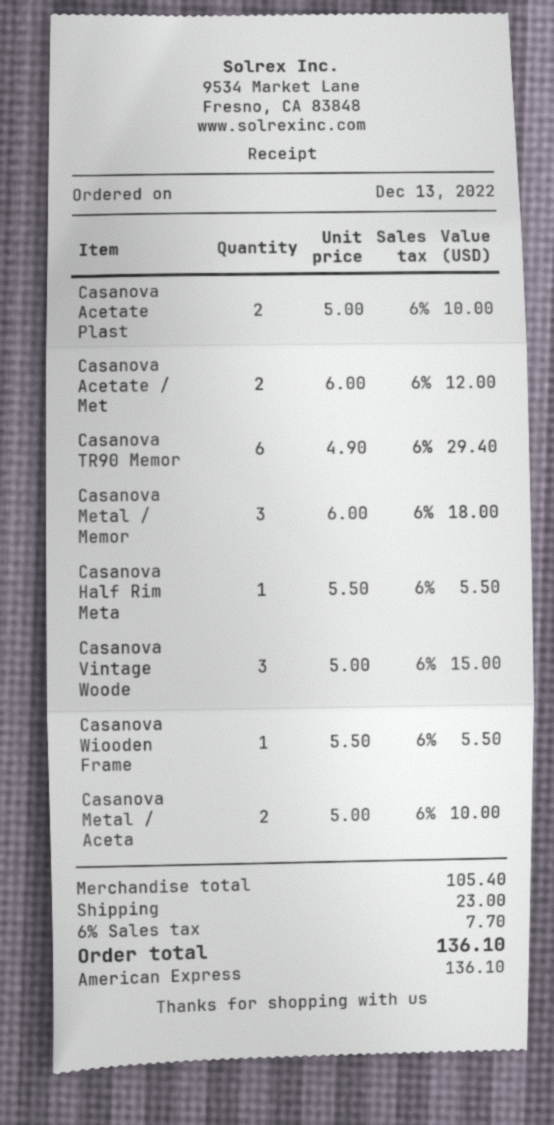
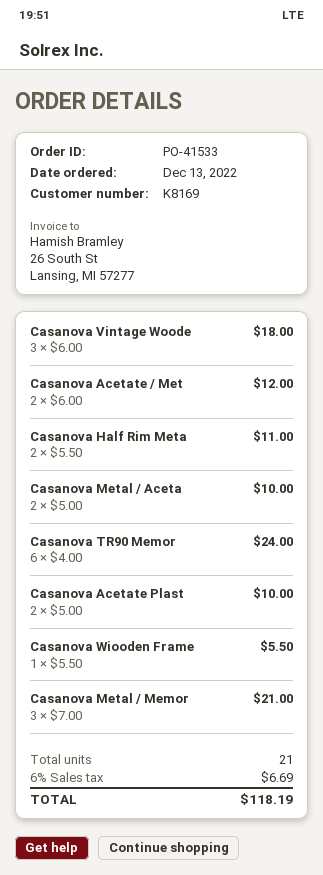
Casanova TR90 Memor: 6 x 4.90 = 29.40 -> 6 x 4.00 = 24.00
Casanova Metal / Memor: 3 x 6.00 = 18.00 -> 3 x 7.00 = 21.00
Casanova Half Rim Meta: 1 x 5.50 = 5.50 -> 2 x 5.50 = 11.00
Casanova Vintage Woode: 3 x 5.00 = 15.00 -> 3 x 6.00 = 18.00
shipping: 23.00 -> none
tax: 6% = 7.70 -> 6% = 6.69
total: 136.10 -> 118.19

